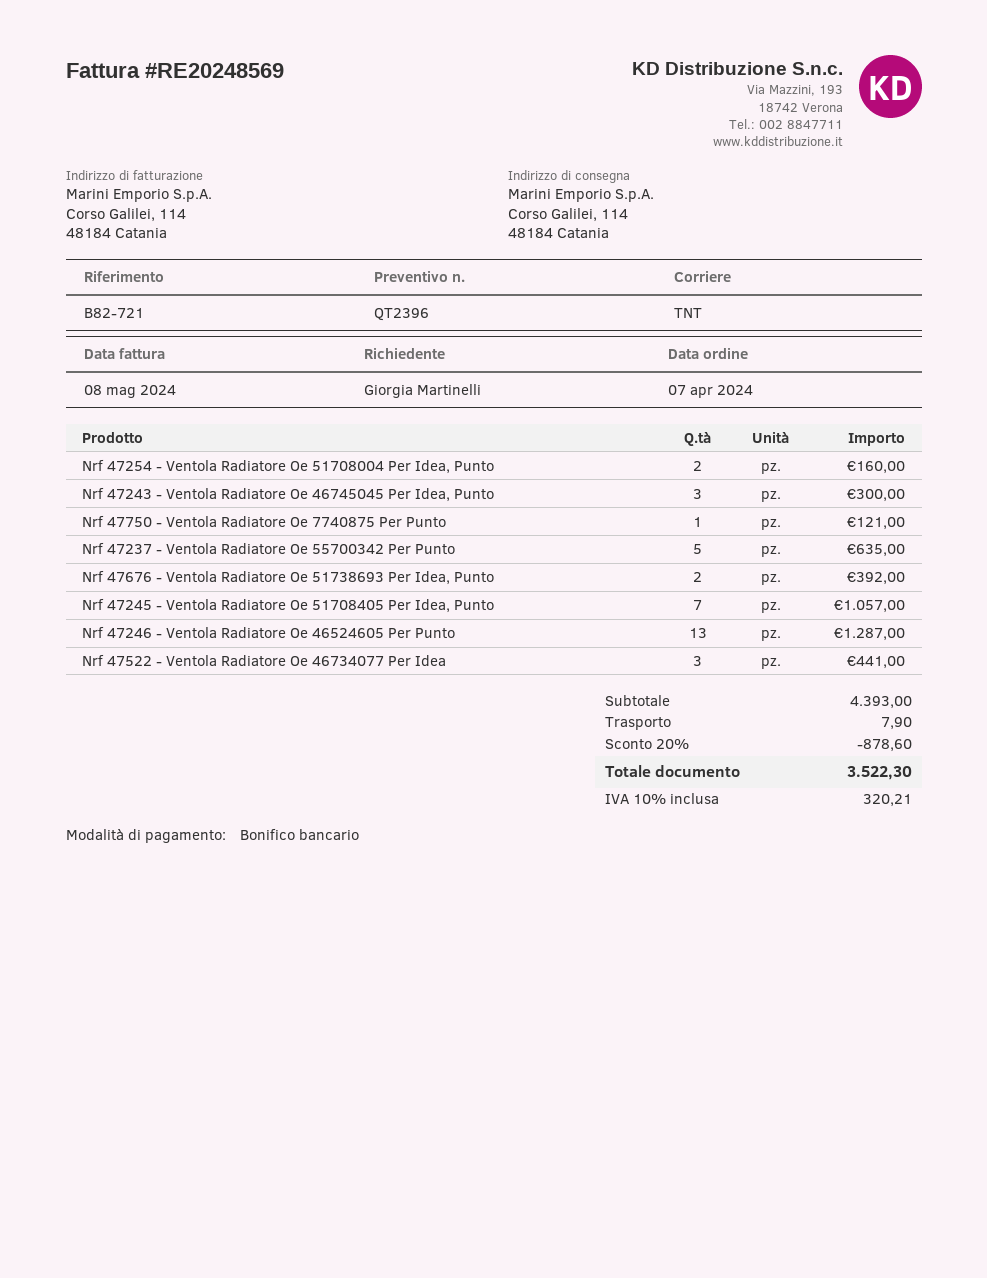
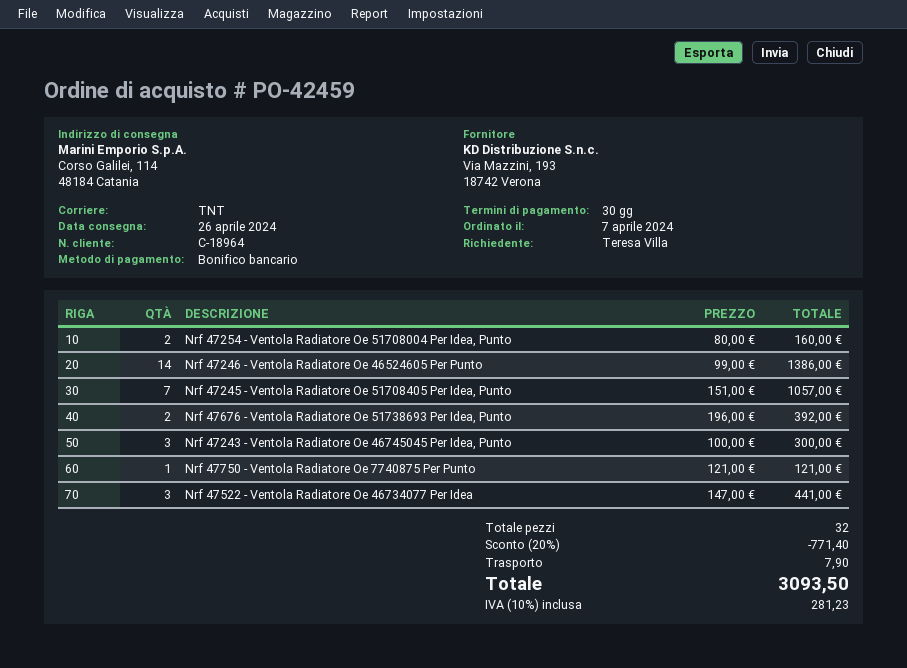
ordered by: Giorgia Martinelli -> Teresa Villa
Nrf 47237 - Ventola Radiatore Oe 55700342 Per Punto: 5 for 635.00 -> none
Nrf 47246 - Ventola Radiatore Oe 46524605 Per Punto: 13 for 1287.00 -> 14 for 1386.00
discount: 20% = 878.60 -> 20% = 771.40
tax: 10% = 320.21 -> 10% = 281.23
total: 3522.30 -> 3093.50

